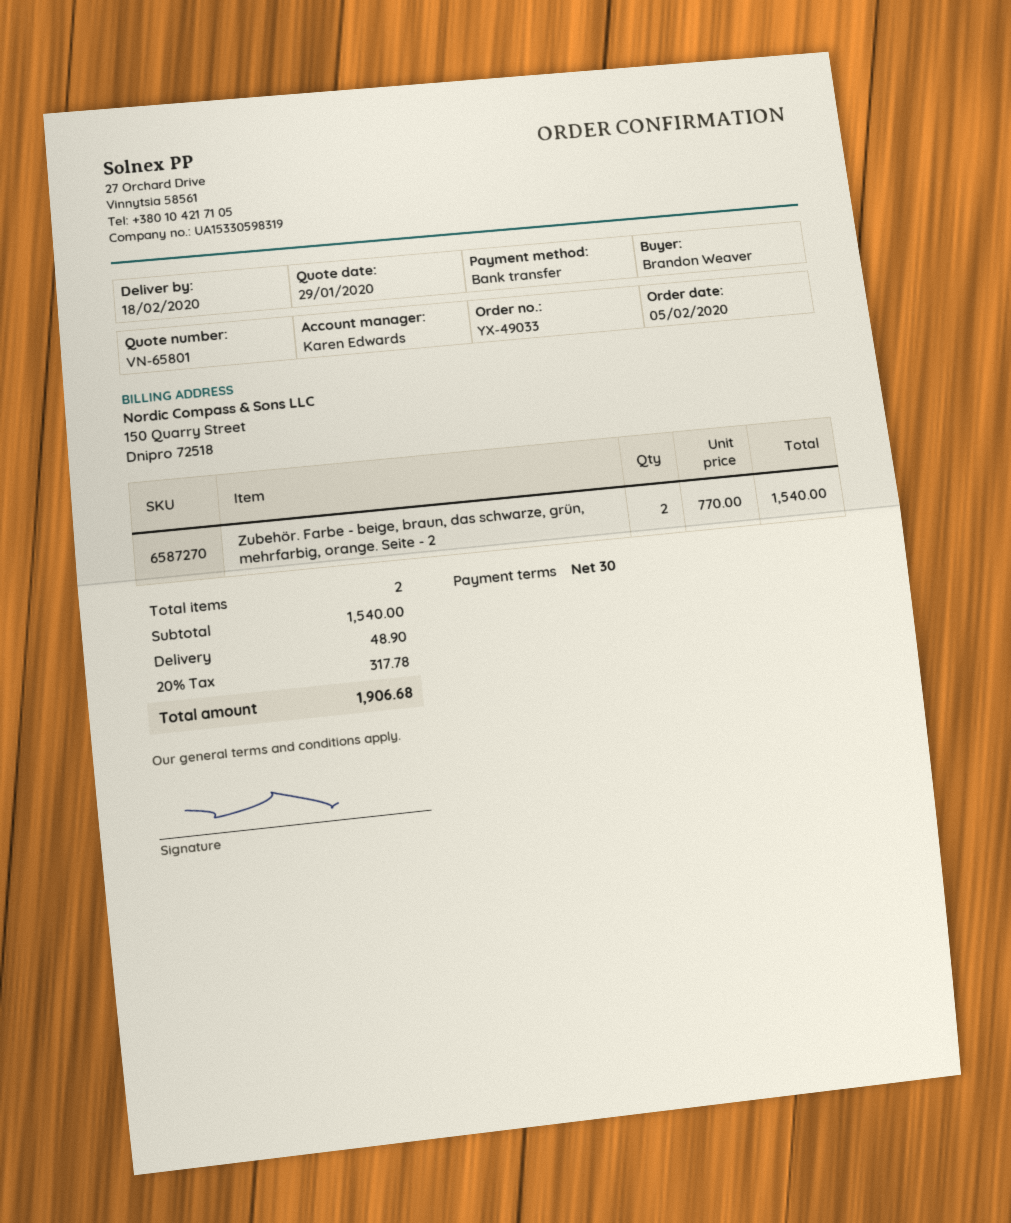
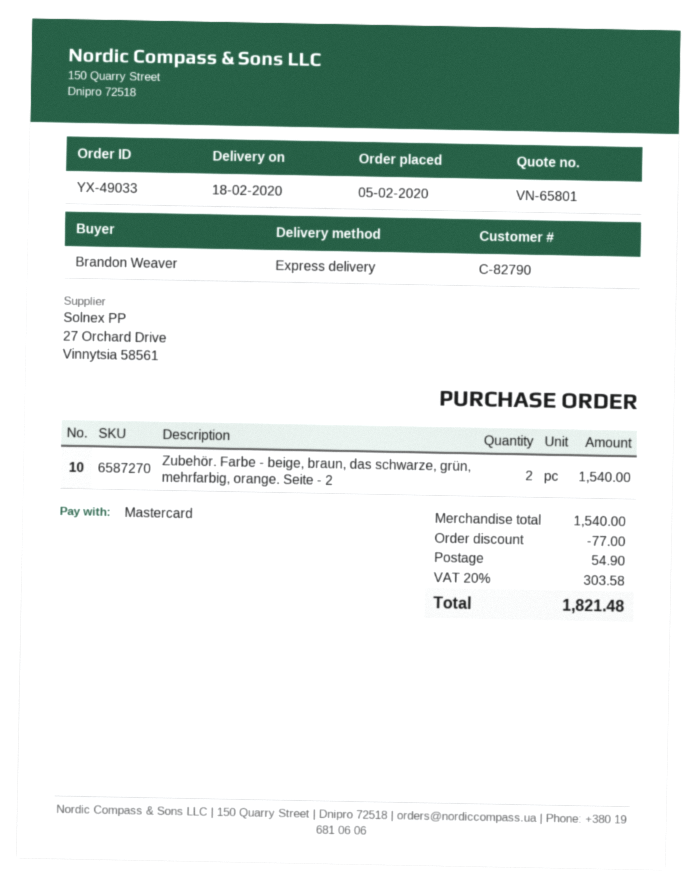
payment method: bank transfer -> Mastercard
discount: none -> 77.00
shipping: 48.90 -> 54.90
tax: 20% = 317.78 -> 20% = 303.58
total: 1906.68 -> 1821.48

